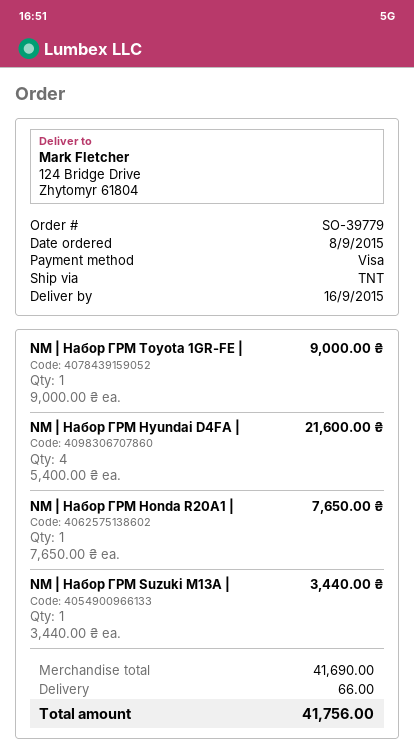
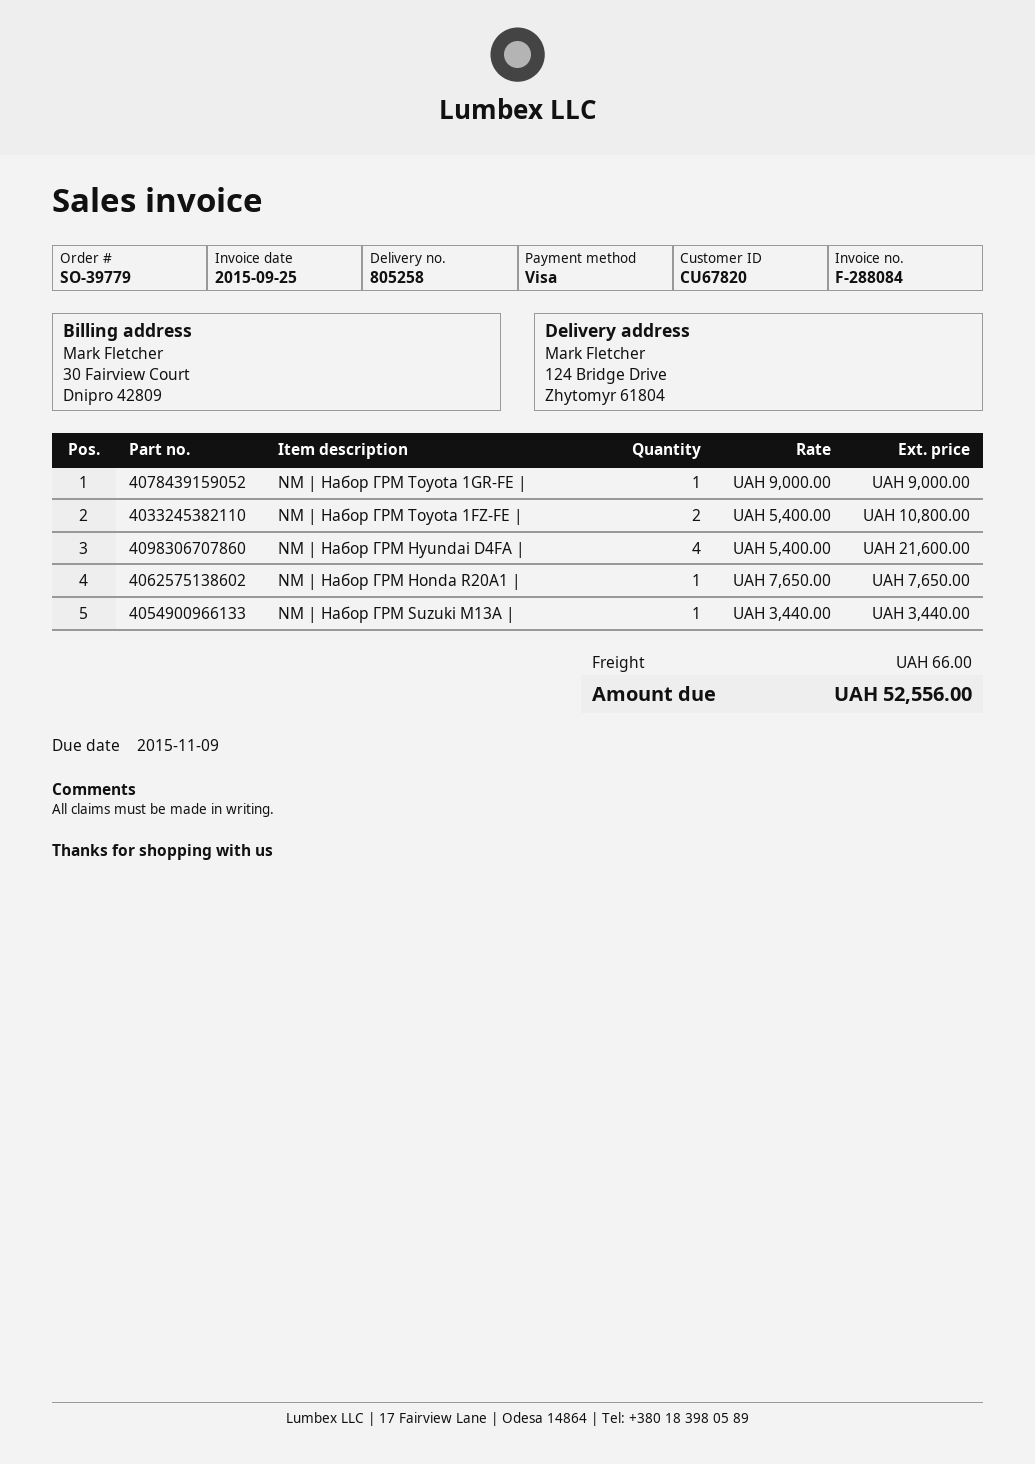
NM | Набор ГРМ Toyota 1FZ-FE |: none -> 2 x 5400.00 = 10800.00
total: 41756.00 -> 52556.00

